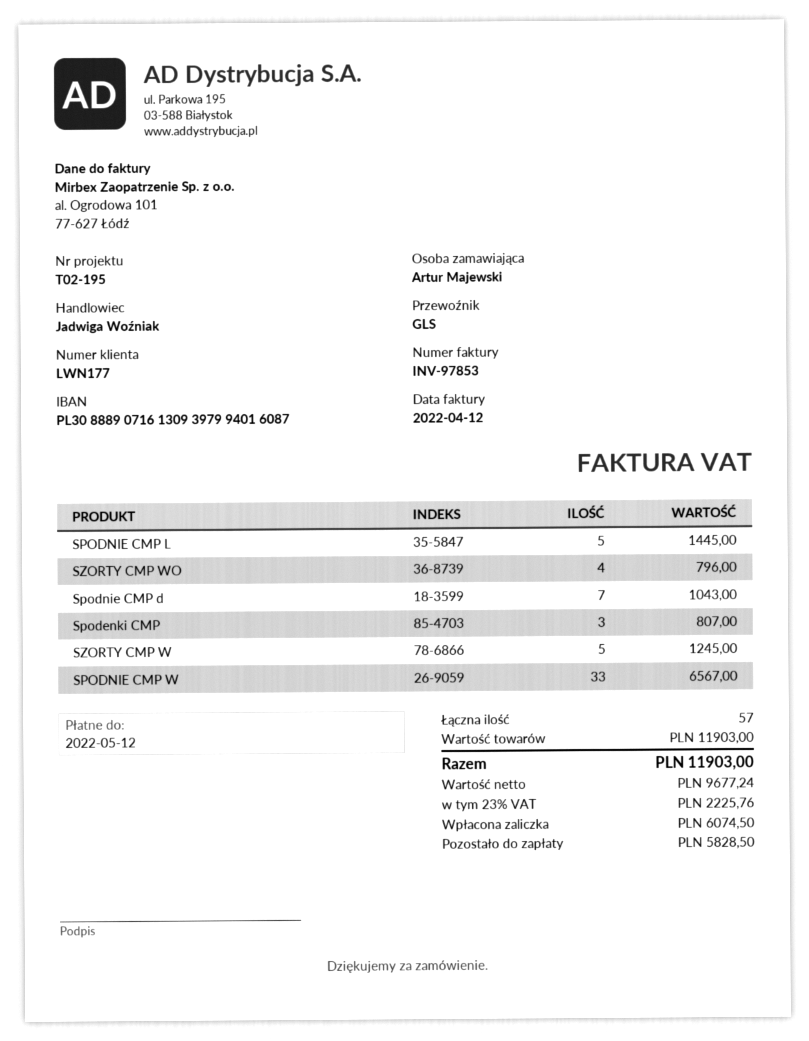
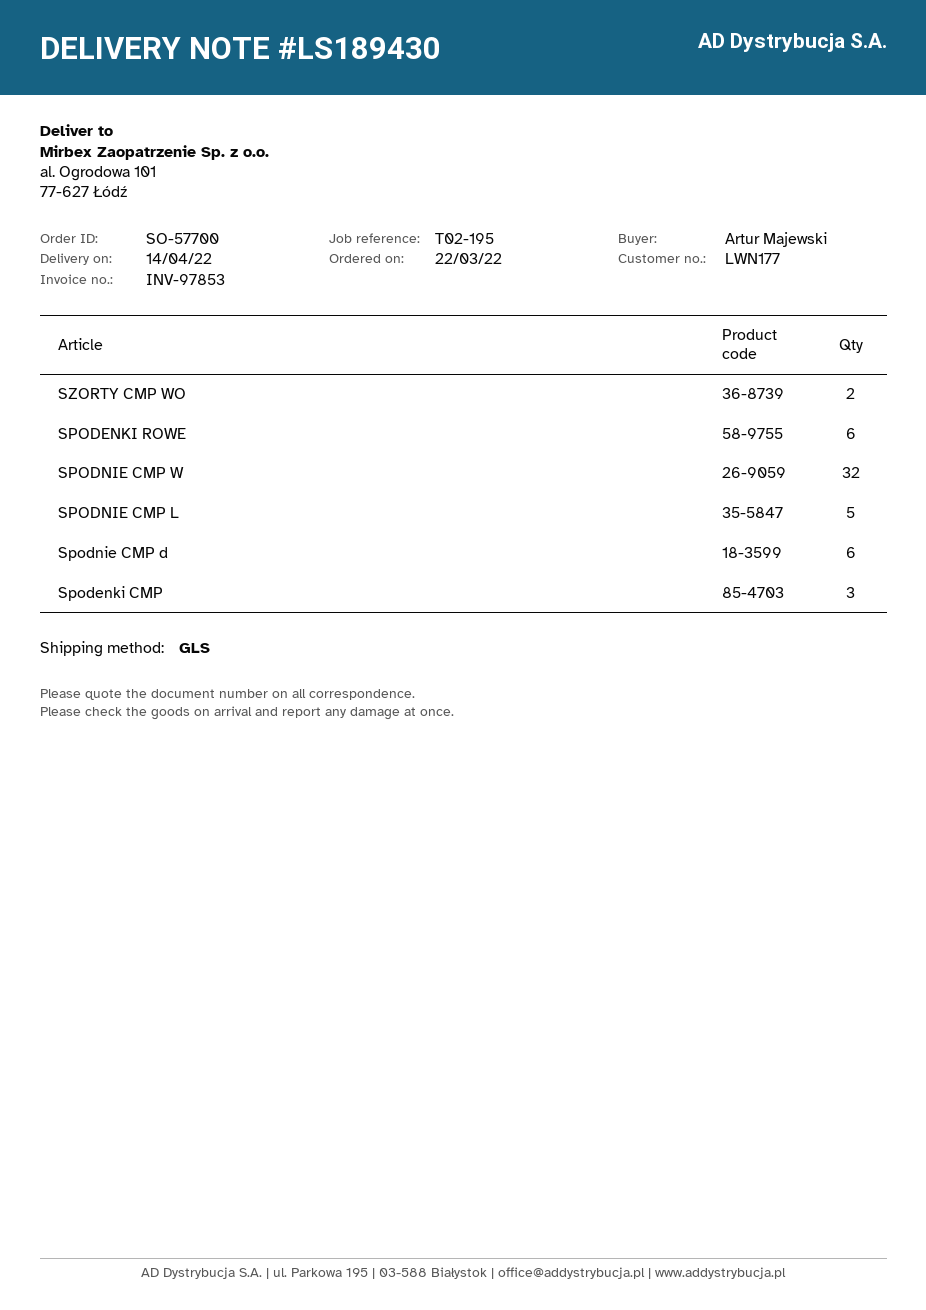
SZORTY CMP WO: 4 -> 2
Spodnie CMP d: 7 -> 6
SZORTY CMP W: 5 -> none
SPODNIE CMP W: 33 -> 32
SPODENKI ROWE: none -> 6

